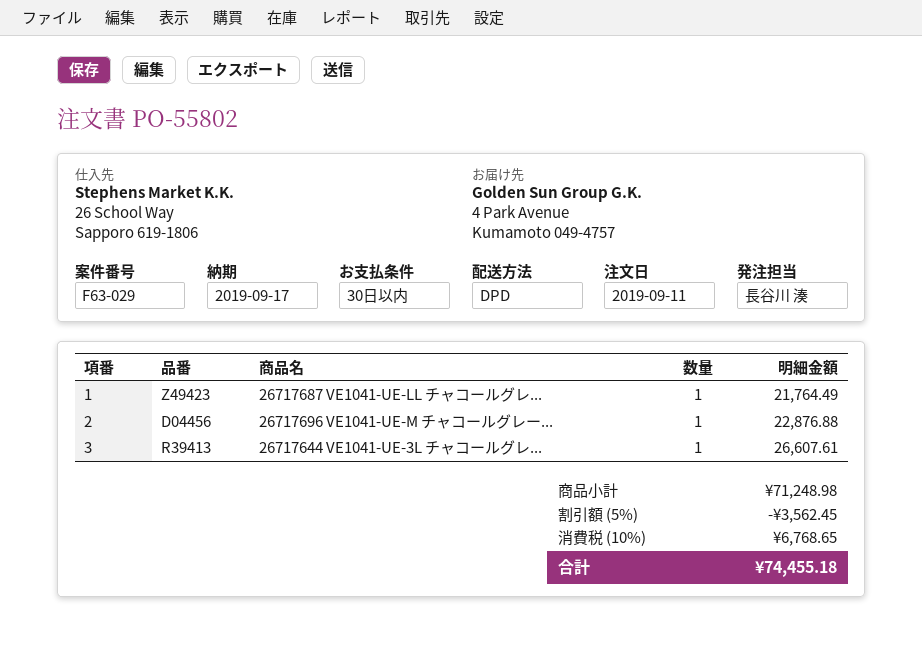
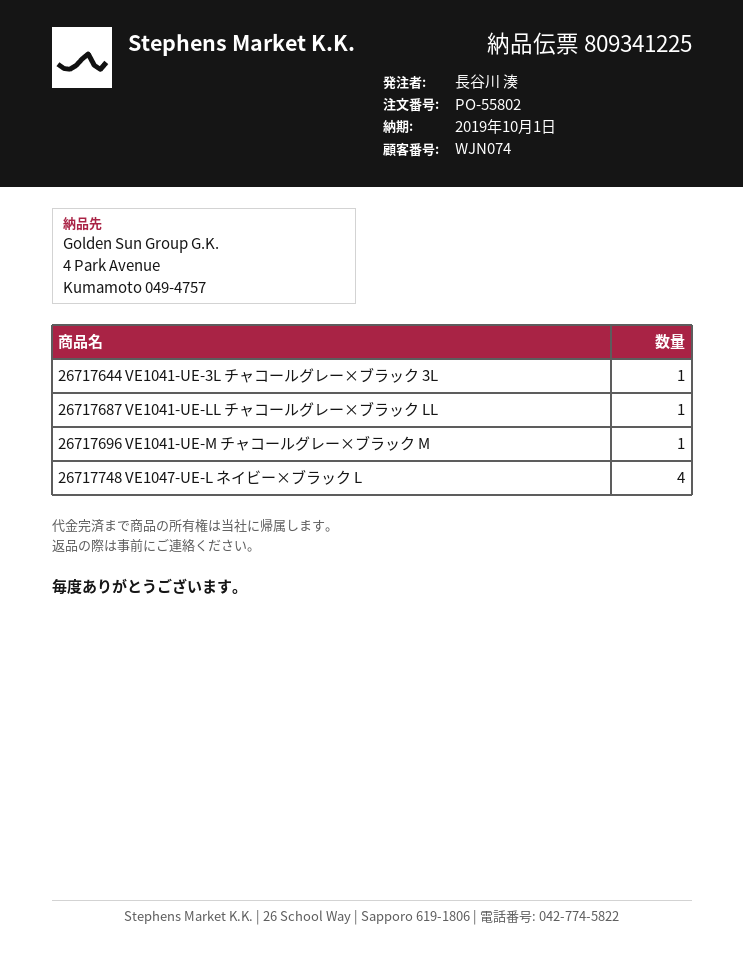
delivery date: 2019-09-17 -> 2019-10-01
26717748 VE1047-UE-L ネイビー×ブラック L: none -> 4

